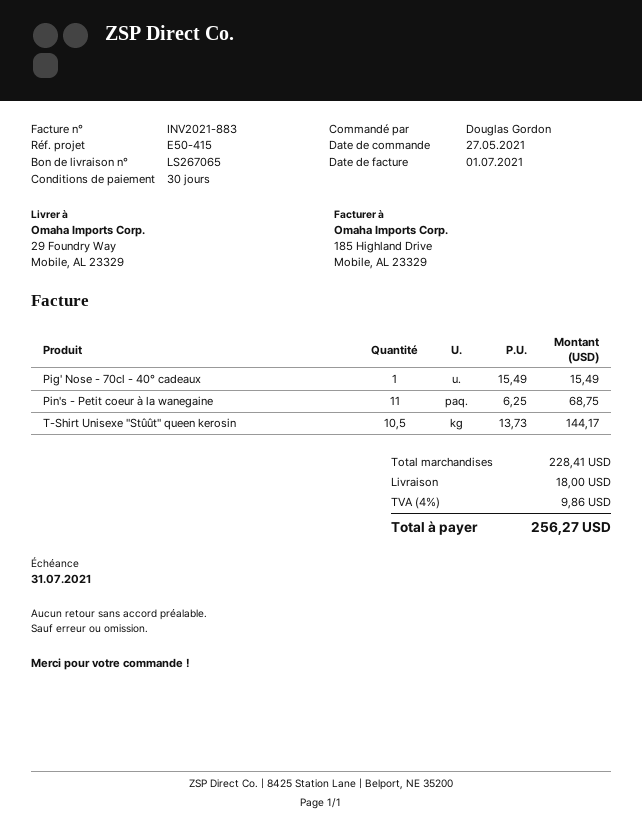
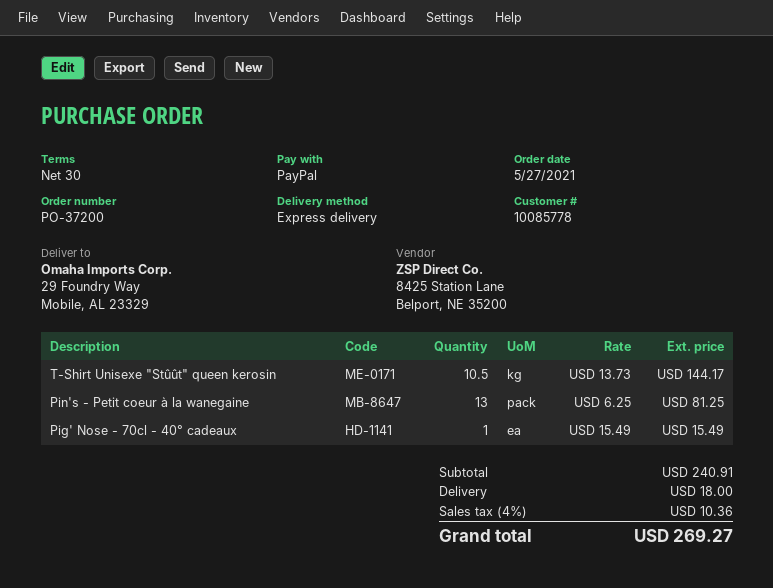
Pin's - Petit coeur à la wanegaine: 11 x 6.25 = 68.75 -> 13 x 6.25 = 81.25
subtotal: 228.41 -> 240.91
tax: 4% = 9.86 -> 4% = 10.36
total: 256.27 -> 269.27

